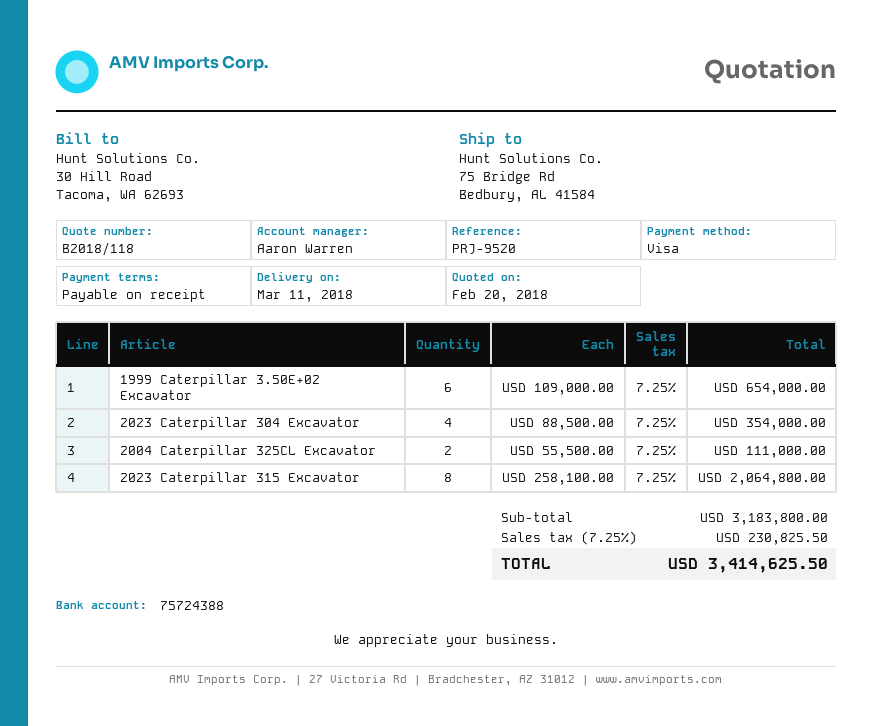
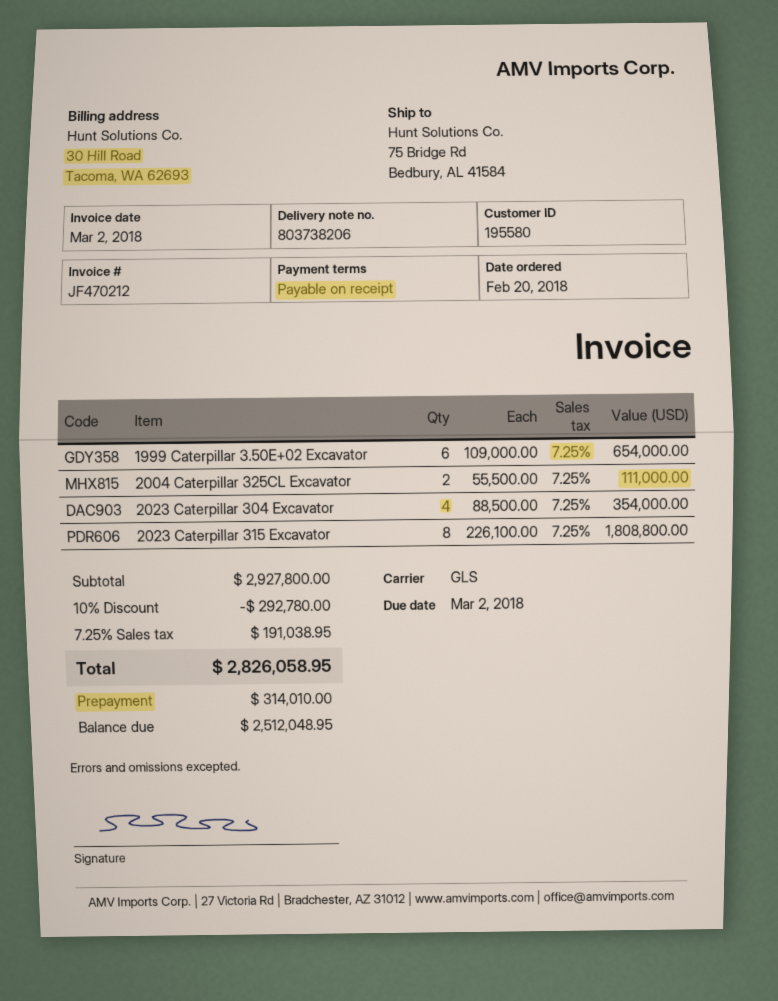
2023 Caterpillar 315 Excavator: 8 x 258100.00 = 2064800.00 -> 8 x 226100.00 = 1808800.00
subtotal: 3183800.00 -> 2927800.00
discount: none -> 10% = 292780.00
tax: 7.25% = 230825.50 -> 7.25% = 191038.95
total: 3414625.50 -> 2826058.95

